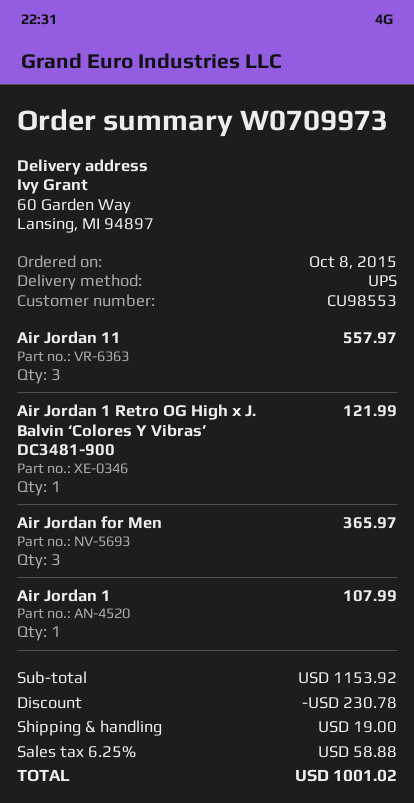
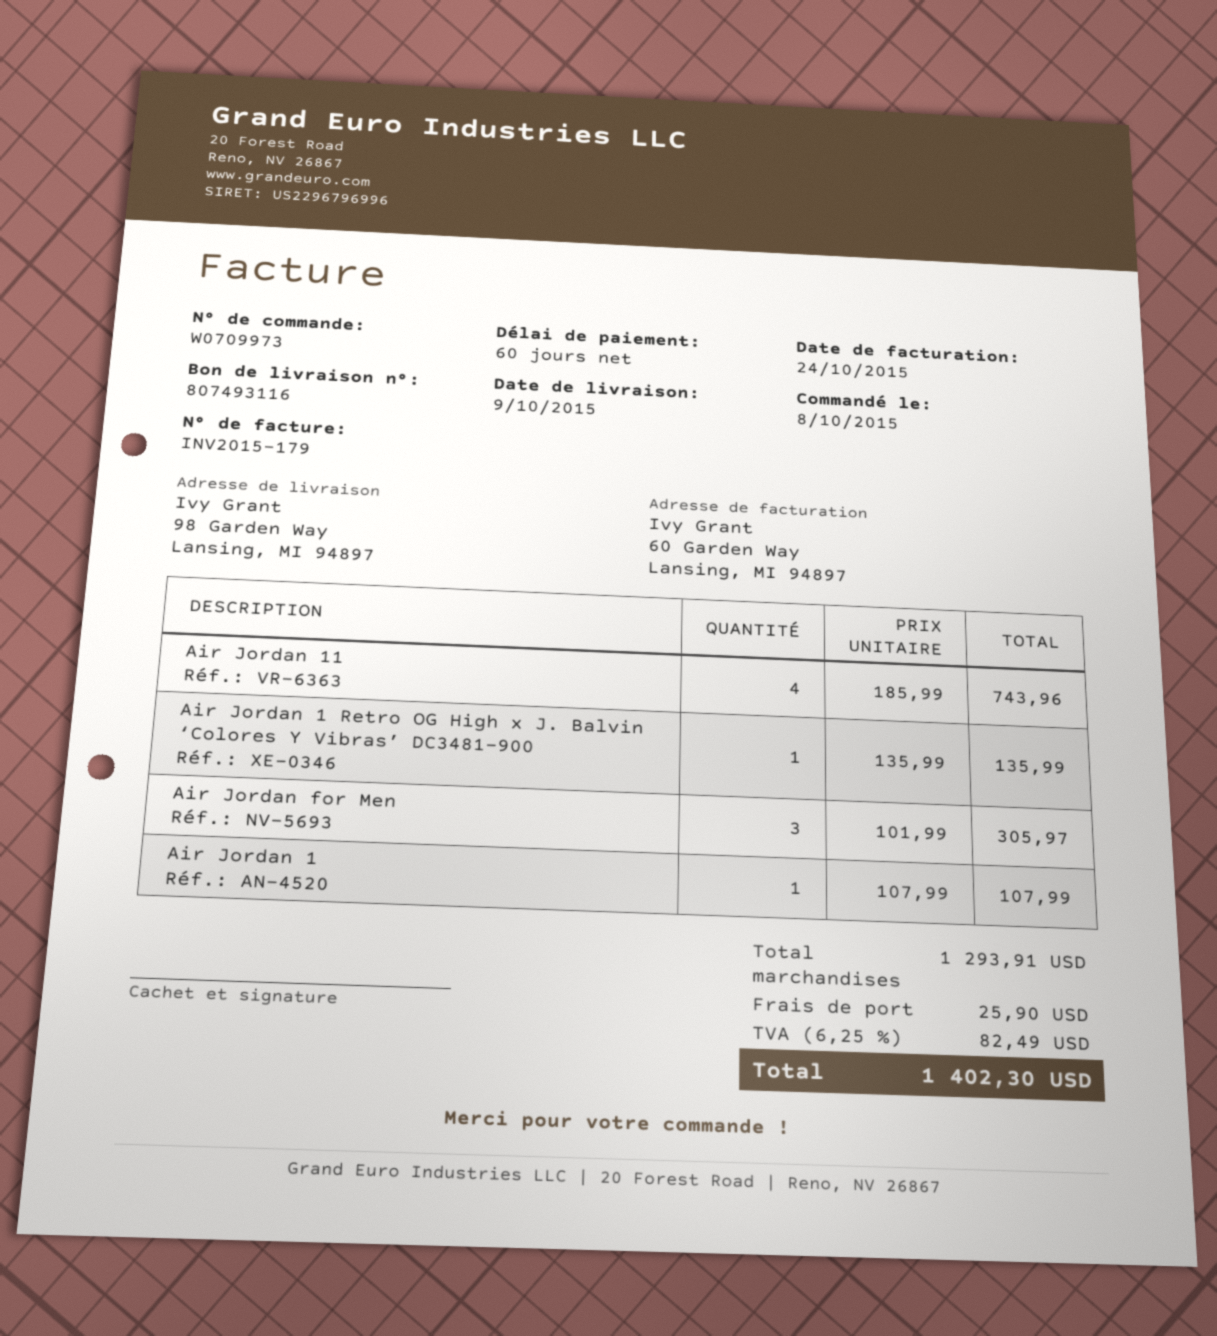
ship to: 60 Garden Way, Lansing, MI 94897 -> 98 Garden Way, Lansing, MI 94897
Air Jordan 11: 3 for 557.97 -> 4 for 743.96
Air Jordan 1 Retro OG High x J. Balvin ‘Colores Y Vibras’ DC3481-900: 1 for 121.99 -> 1 for 135.99
Air Jordan for Men: 3 for 365.97 -> 3 for 305.97
subtotal: 1153.92 -> 1293.91
discount: 230.78 -> none
shipping: 19.00 -> 25.90
tax: 6.25% = 58.88 -> 6.25% = 82.49
total: 1001.02 -> 1402.30

